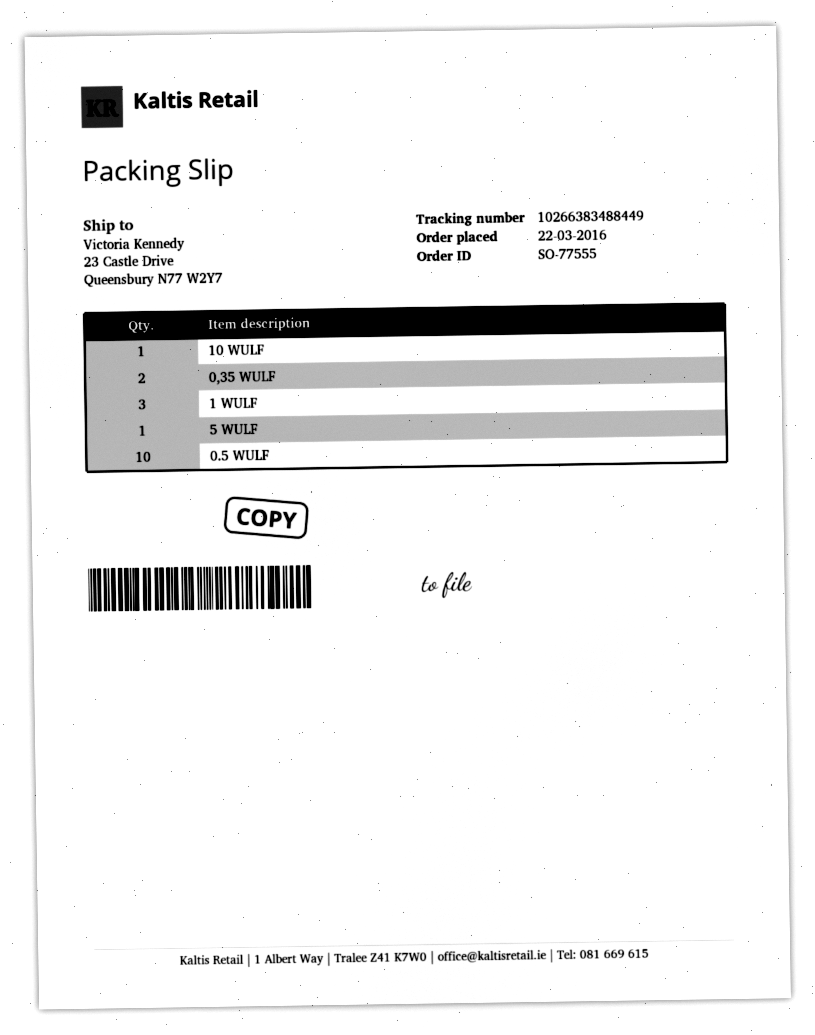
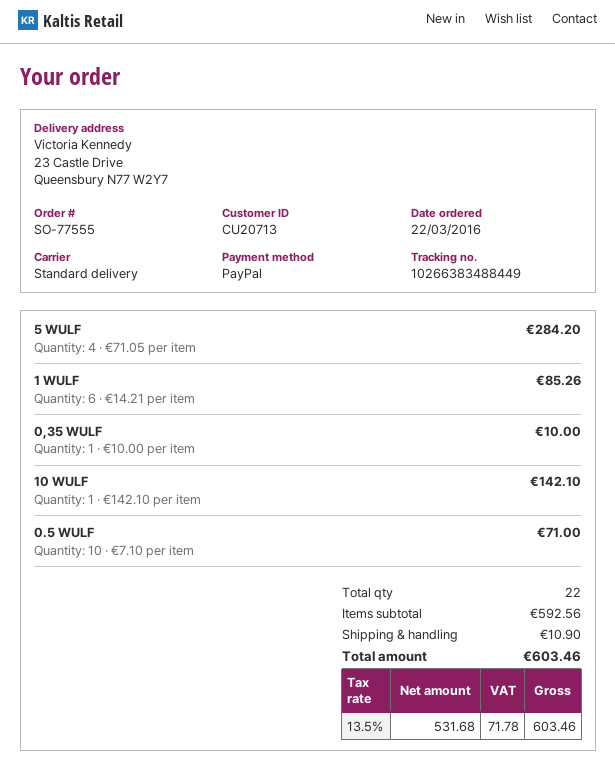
0,35 WULF: 2 -> 1
1 WULF: 3 -> 6
5 WULF: 1 -> 4

